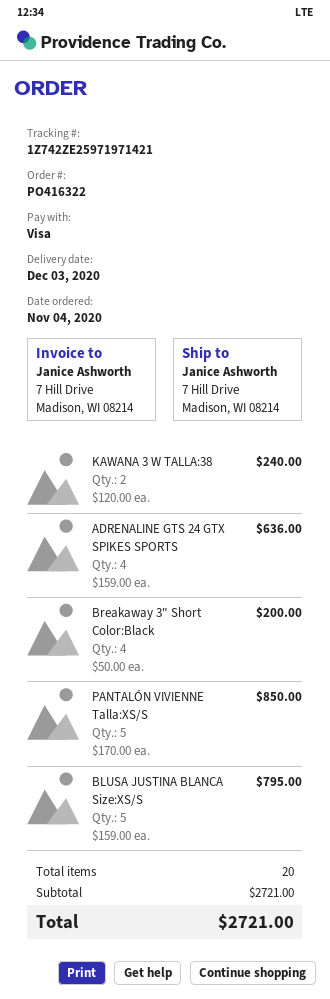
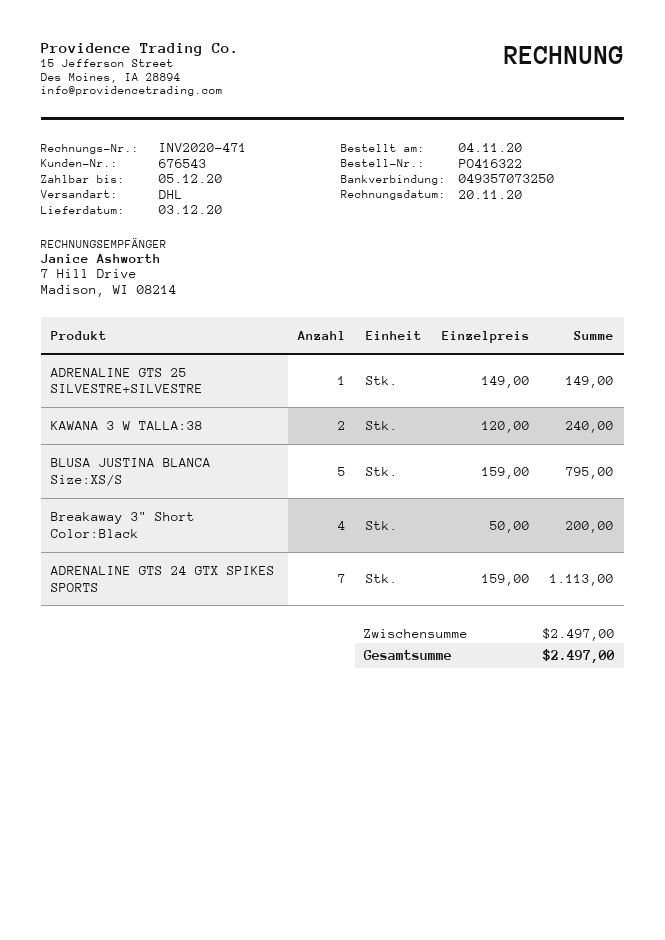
ADRENALINE GTS 24 GTX SPIKES SPORTS: 4 x 159.00 = 636.00 -> 7 x 159.00 = 1113.00
PANTALÓN VIVIENNE Talla:XS/S: 5 x 170.00 = 850.00 -> none
ADRENALINE GTS 25 SILVESTRE+SILVESTRE: none -> 1 x 149.00 = 149.00
subtotal: 2721.00 -> 2497.00
total: 2721.00 -> 2497.00

